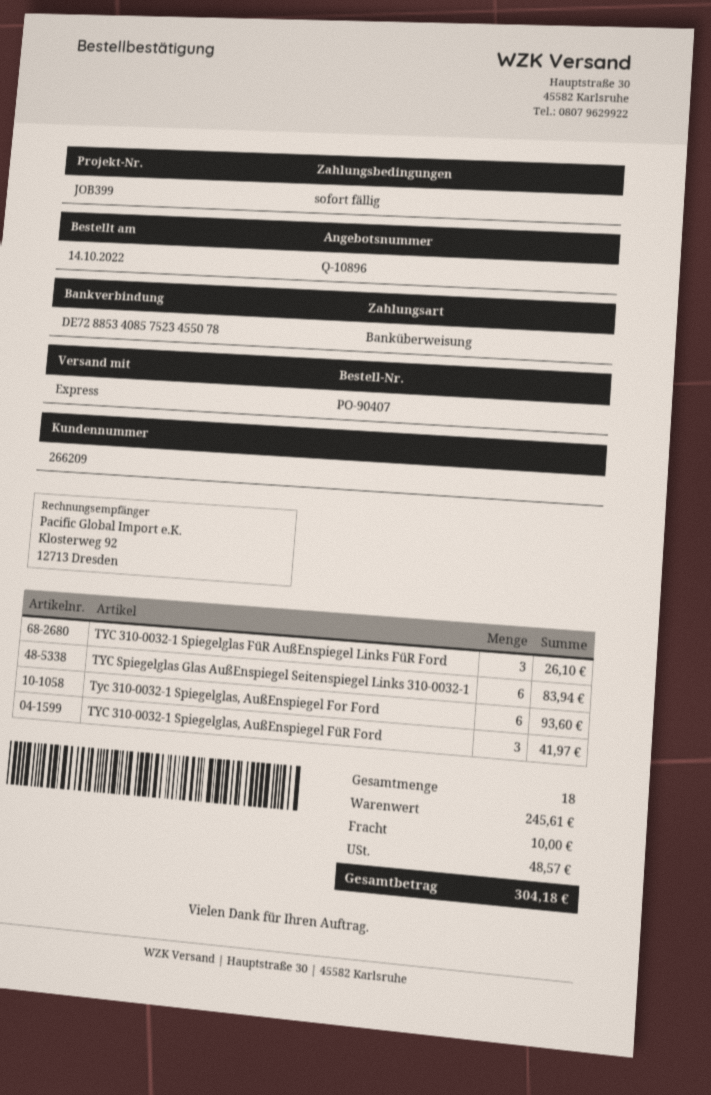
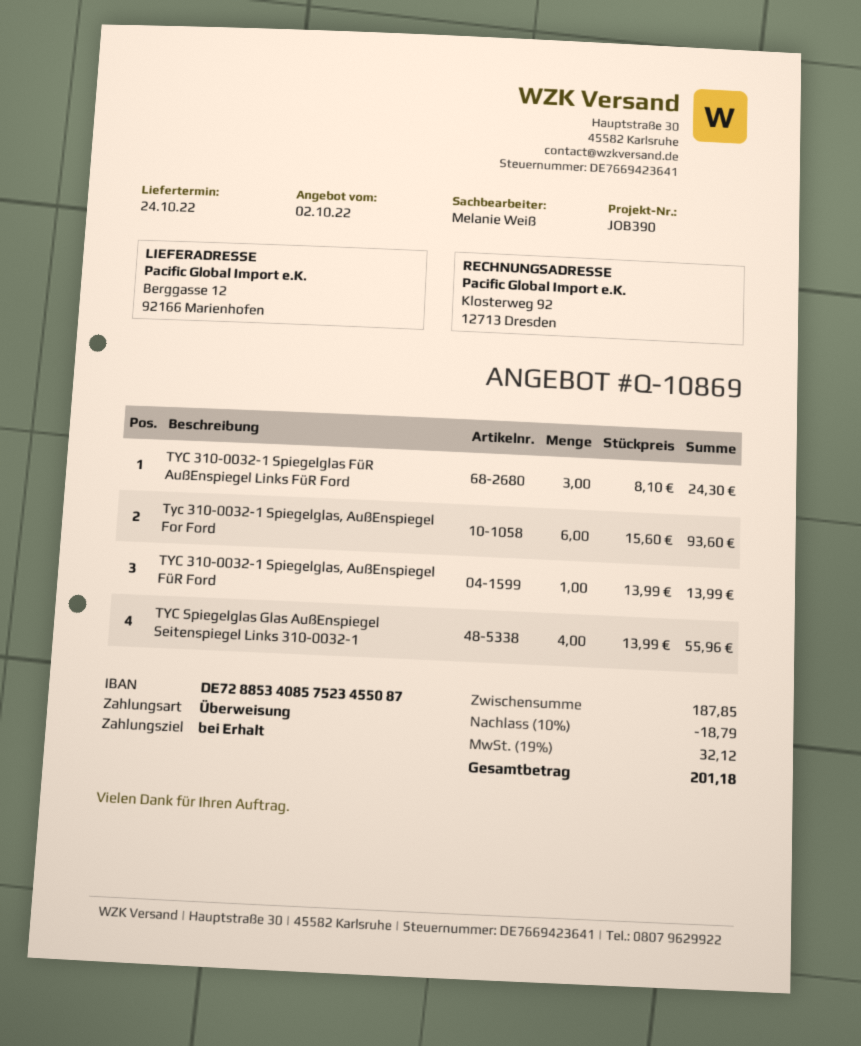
quote number: Q-10896 -> Q-10869
reference: JOB399 -> JOB390
bank account: DE72885340857523455078 -> DE72885340857523455087
TYC 310-0032-1 Spiegelglas FüR AußEnspiegel Links FüR Ford: 3 for 26.10 -> 3 for 24.30
TYC Spiegelglas Glas AußEnspiegel Seitenspiegel Links 310-0032-1: 6 for 83.94 -> 4 for 55.96
TYC 310-0032-1 Spiegelglas, AußEnspiegel FüR Ford: 3 for 41.97 -> 1 for 13.99
subtotal: 245.61 -> 187.85
discount: none -> 10% = 18.79
shipping: 10.00 -> none
tax: 48.57 -> 32.12
total: 304.18 -> 201.18

